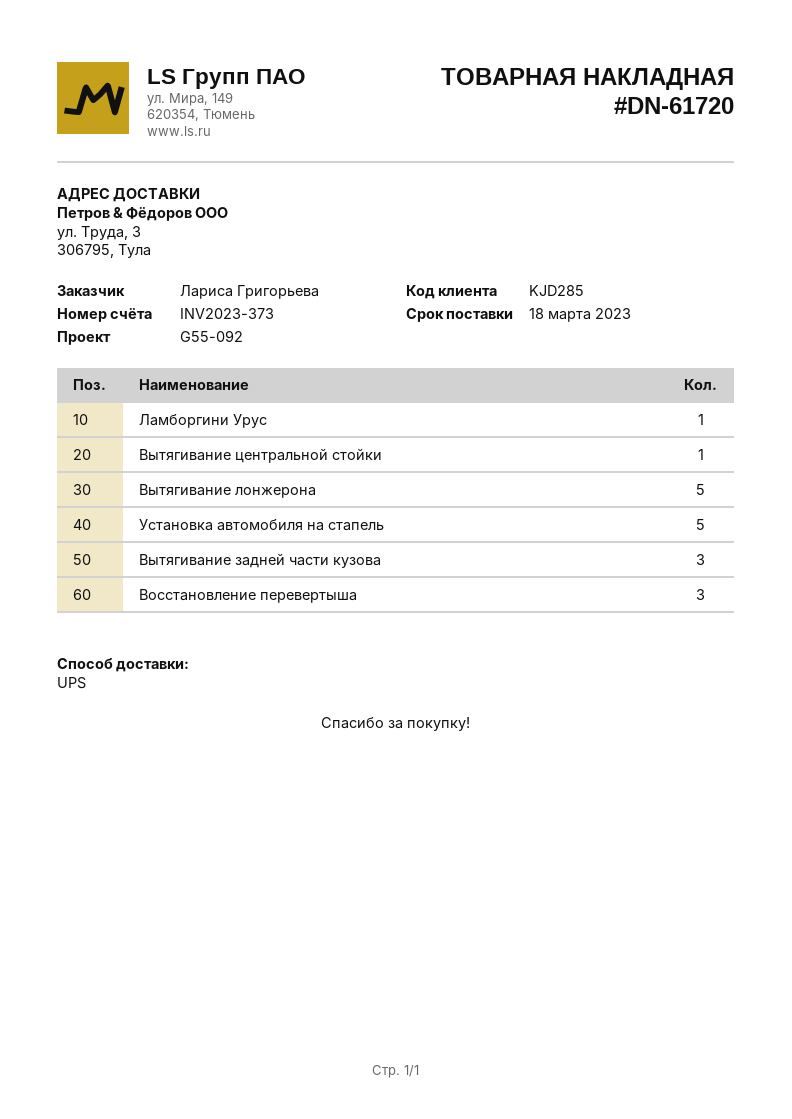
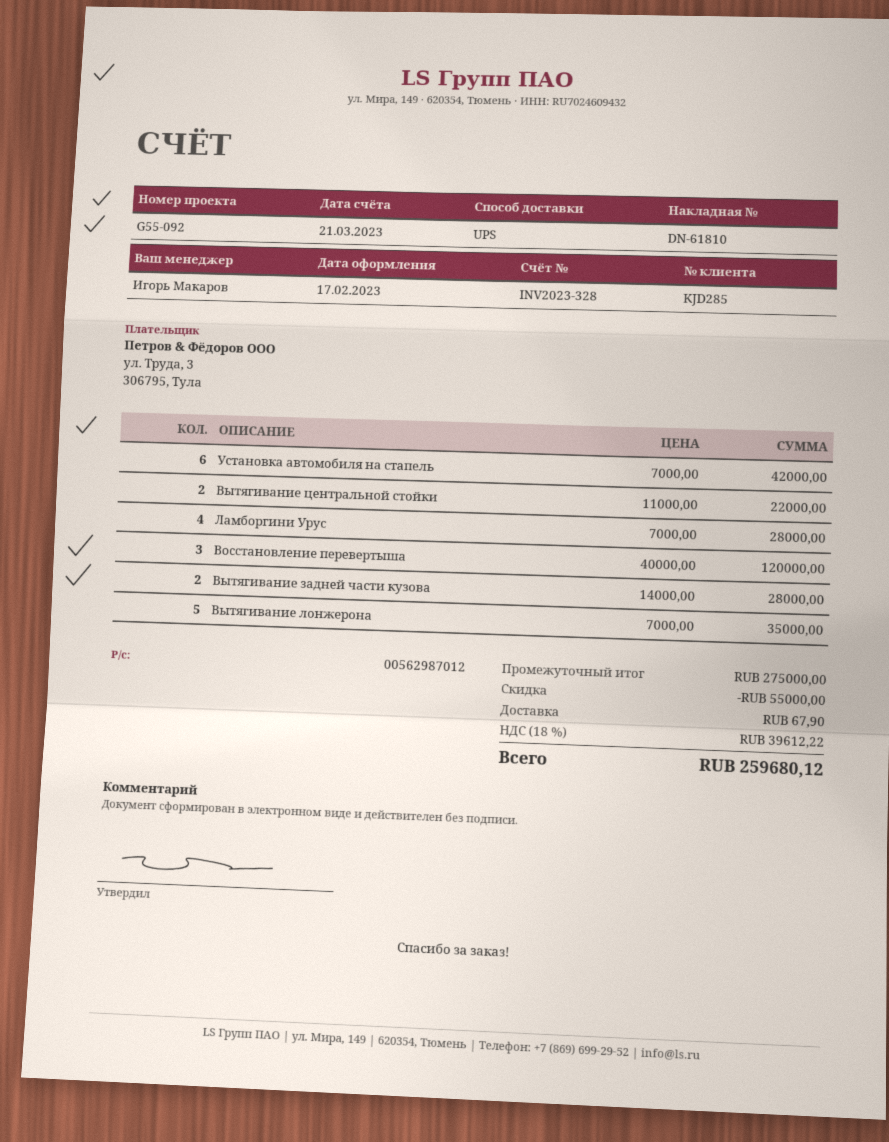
delivery note number: DN-61720 -> DN-61810
invoice number: INV2023-373 -> INV2023-328
Ламборгини Урус: 1 -> 4
Вытягивание центральной стойки: 1 -> 2
Установка автомобиля на стапель: 5 -> 6
Вытягивание задней части кузова: 3 -> 2

